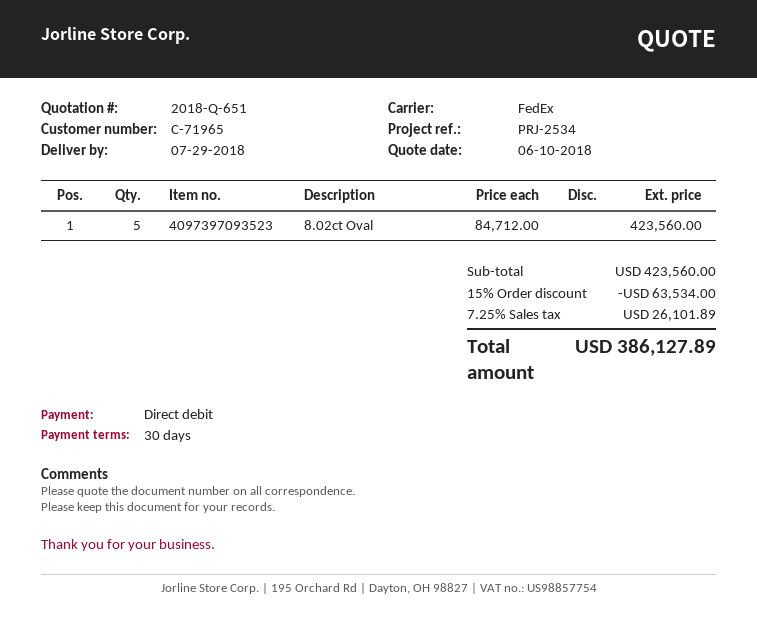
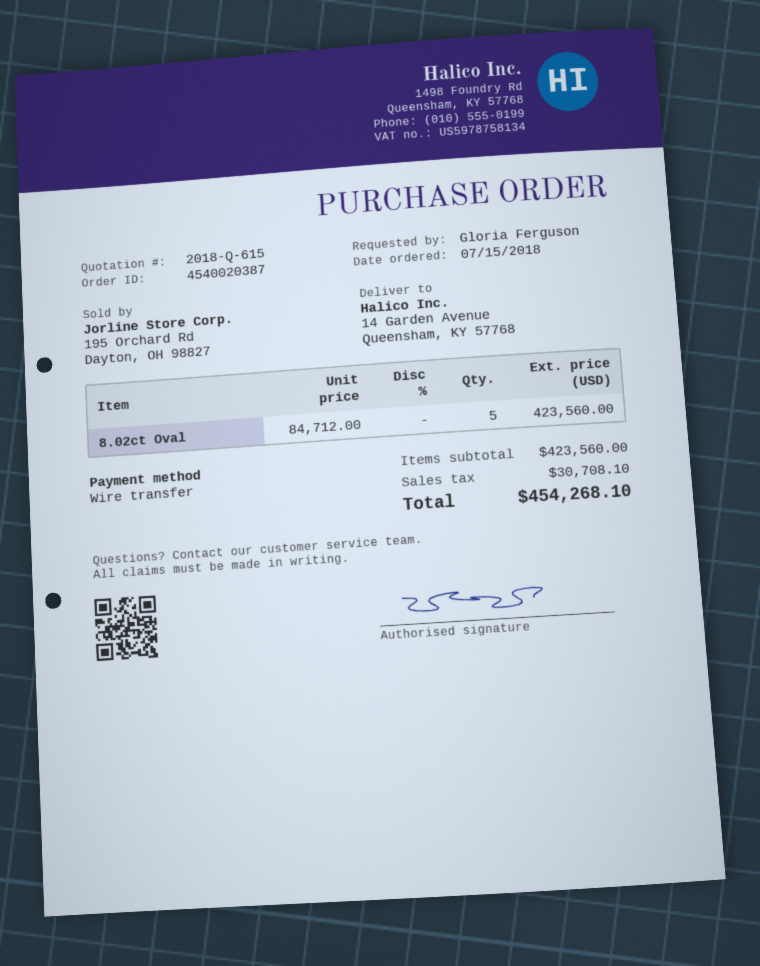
quote number: 2018-Q-651 -> 2018-Q-615
payment method: direct debit -> bank transfer
discount: 15% = 63534.00 -> none
tax: 26101.89 -> 30708.10
total: 386127.89 -> 454268.10

